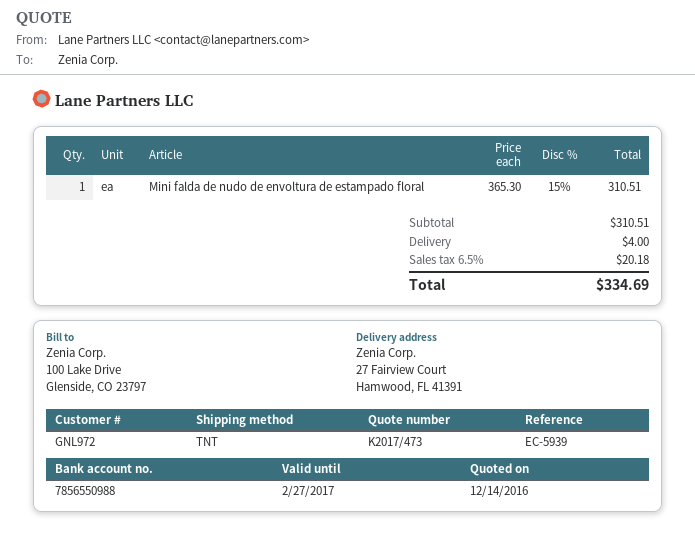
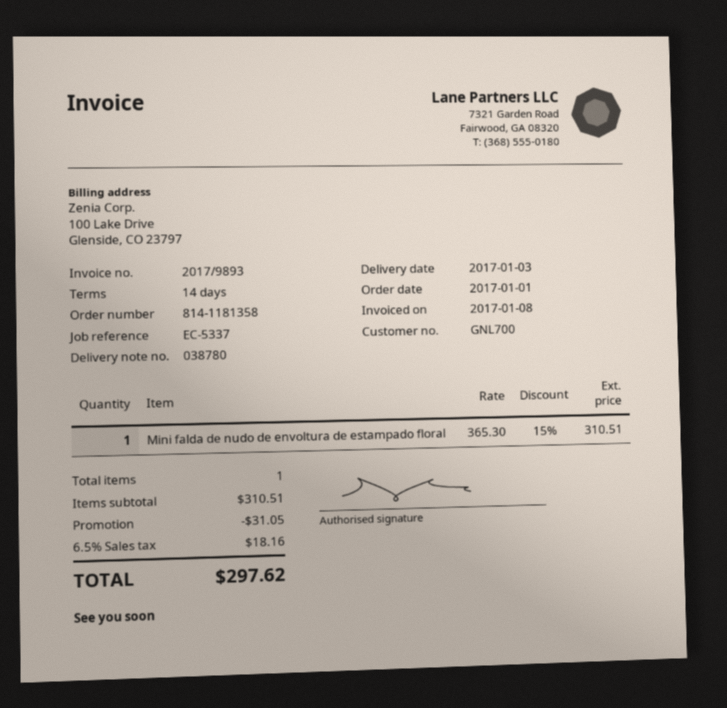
customer number: GNL972 -> GNL700
reference: EC-5939 -> EC-5337
discount: none -> 31.05
shipping: 4.00 -> none
tax: 6.5% = 20.18 -> 6.5% = 18.16
total: 334.69 -> 297.62

